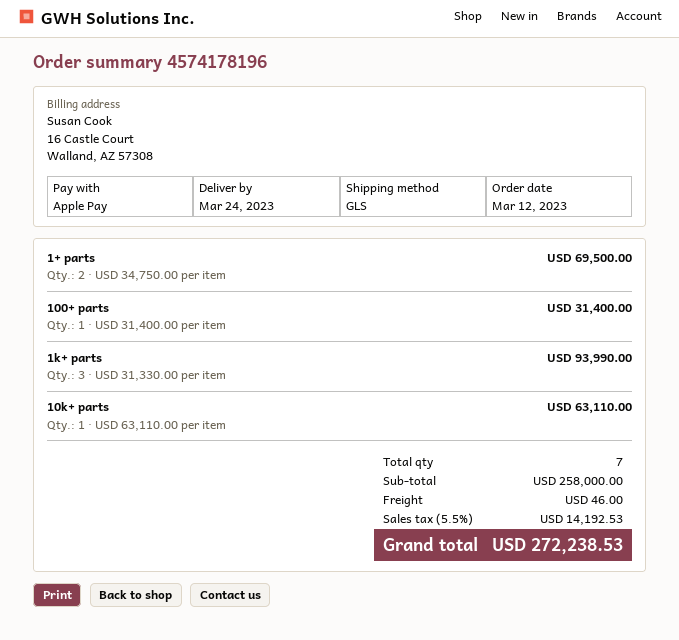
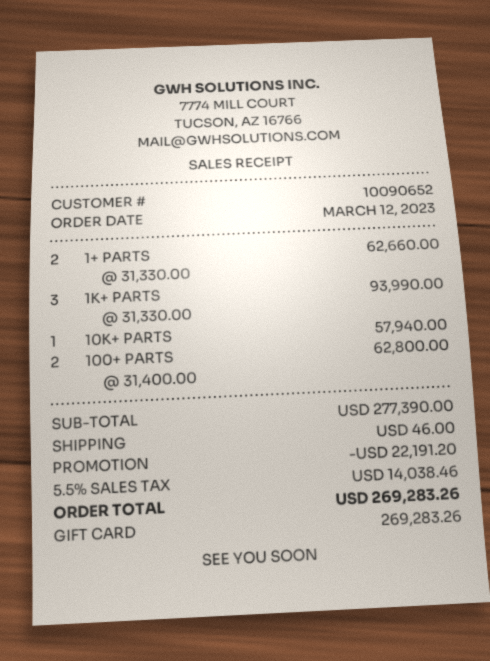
payment method: Apple Pay -> gift card
1+ parts: 2 x 34750.00 = 69500.00 -> 2 x 31330.00 = 62660.00
100+ parts: 1 x 31400.00 = 31400.00 -> 2 x 31400.00 = 62800.00
10k+ parts: 1 x 63110.00 = 63110.00 -> 1 x 57940.00 = 57940.00
subtotal: 258000.00 -> 277390.00
discount: none -> 22191.20
tax: 5.5% = 14192.53 -> 5.5% = 14038.46
total: 272238.53 -> 269283.26

